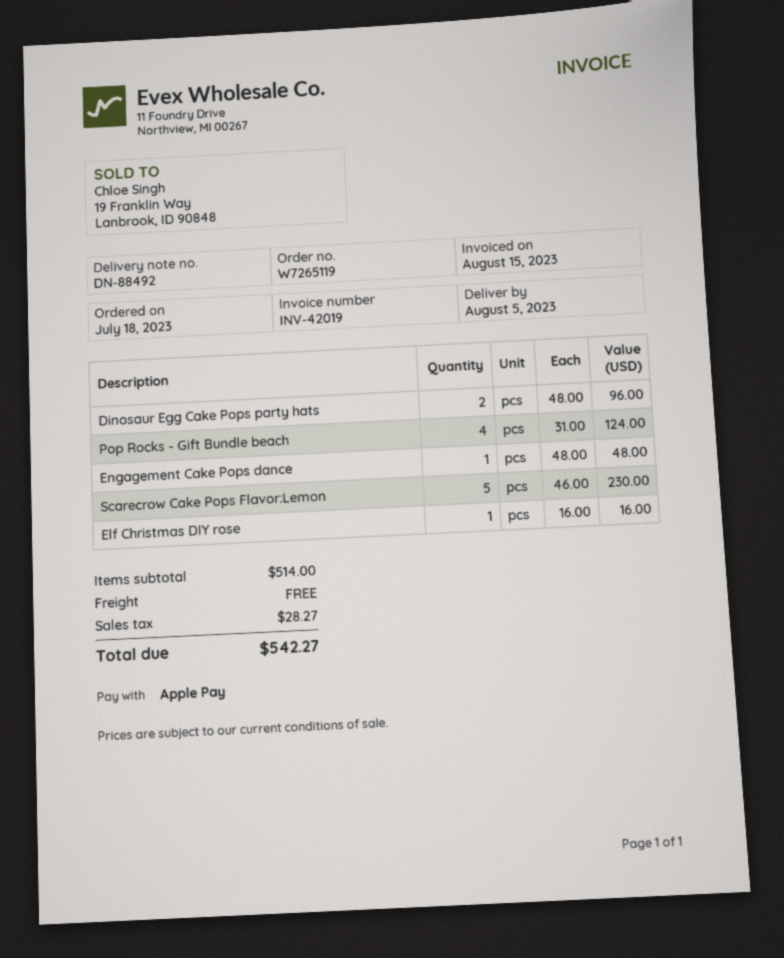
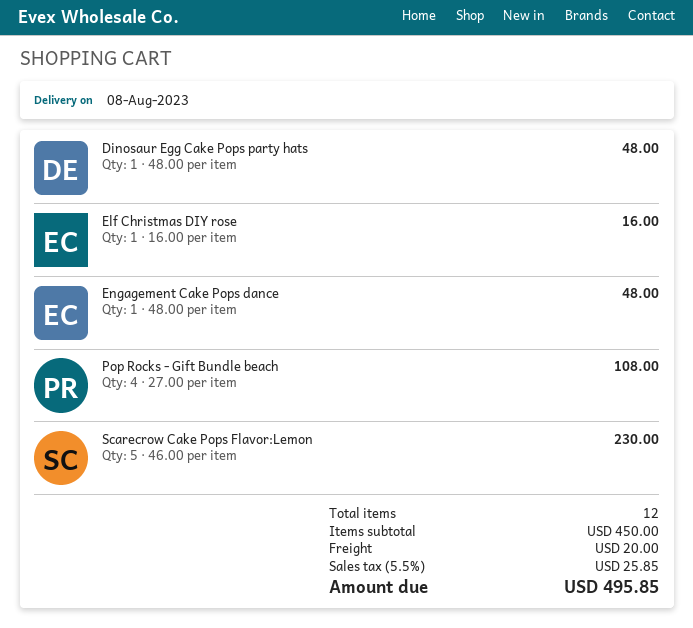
delivery date: 2023-08-05 -> 2023-08-08
Dinosaur Egg Cake Pops party hats: 2 x 48.00 = 96.00 -> 1 x 48.00 = 48.00
Pop Rocks - Gift Bundle beach: 4 x 31.00 = 124.00 -> 4 x 27.00 = 108.00
subtotal: 514.00 -> 450.00
shipping: 0.00 -> 20.00
tax: 28.27 -> 25.85
total: 542.27 -> 495.85

